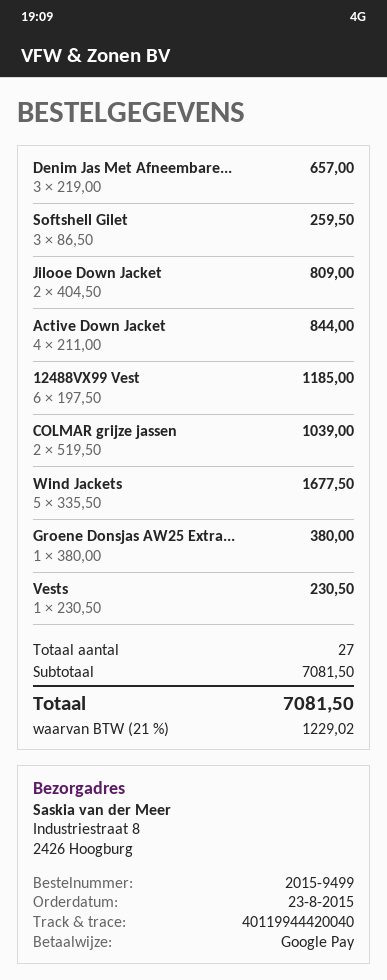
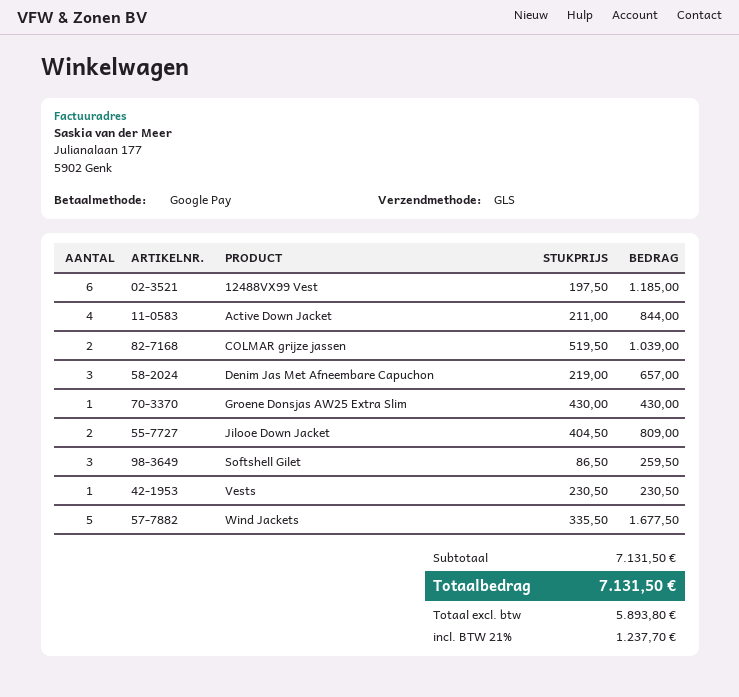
Groene Donsjas AW25 Extra...: 1 x 380.00 = 380.00 -> 1 x 430.00 = 430.00
subtotal: 7081.50 -> 7131.50
tax: 21% = 1229.02 -> 21% = 1237.70
total: 7081.50 -> 7131.50

